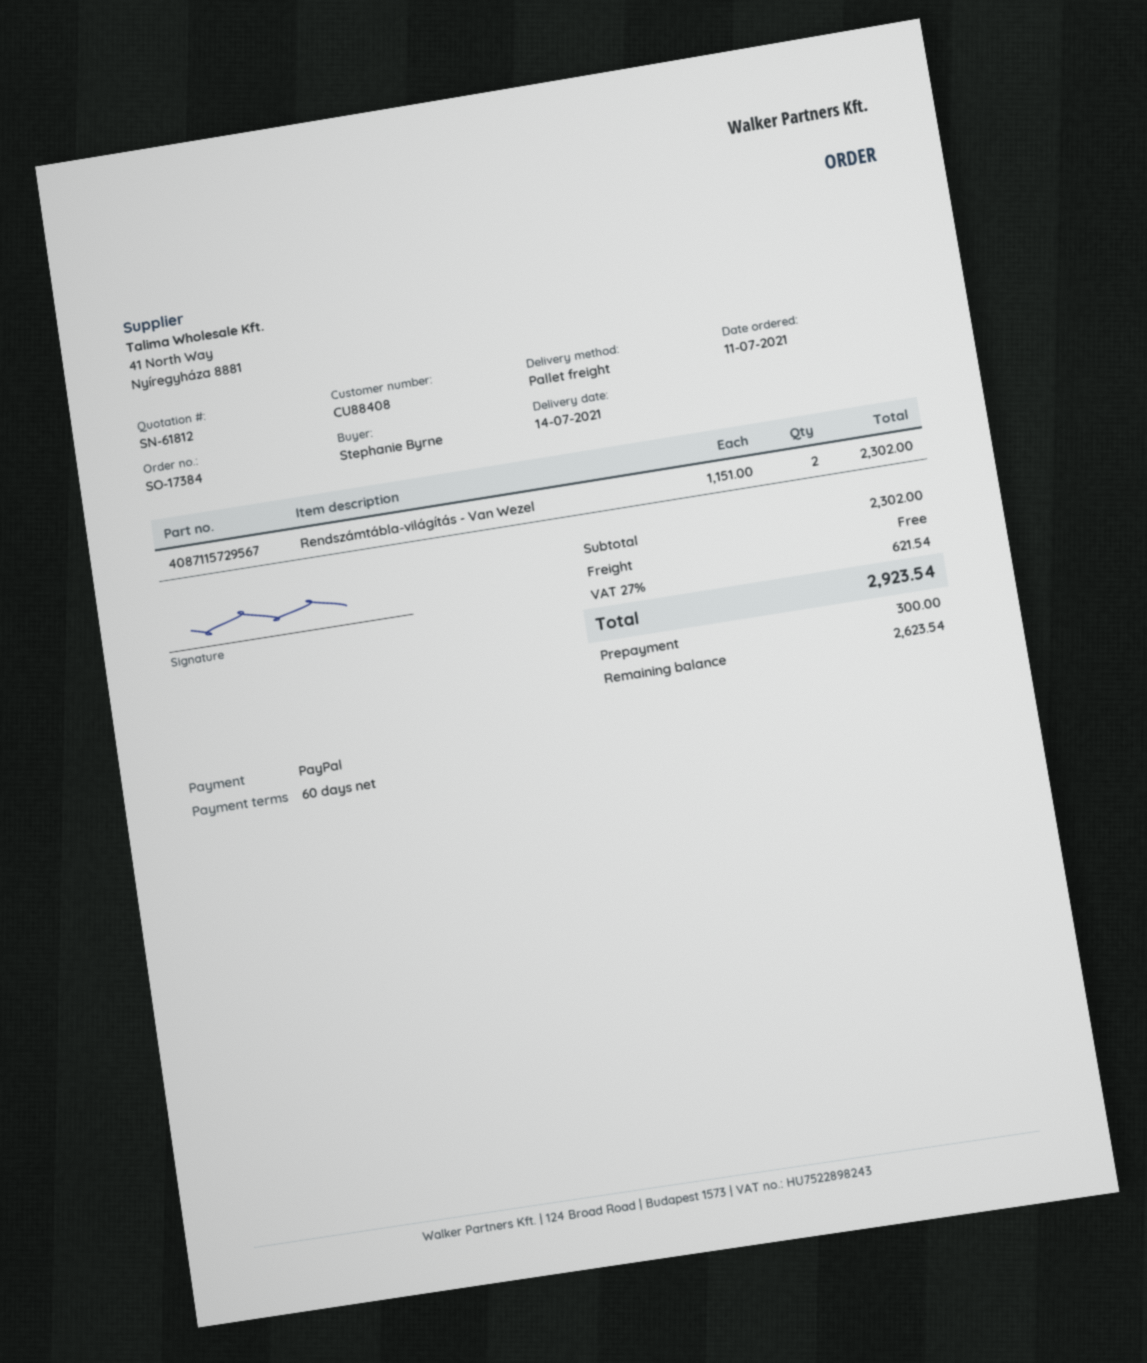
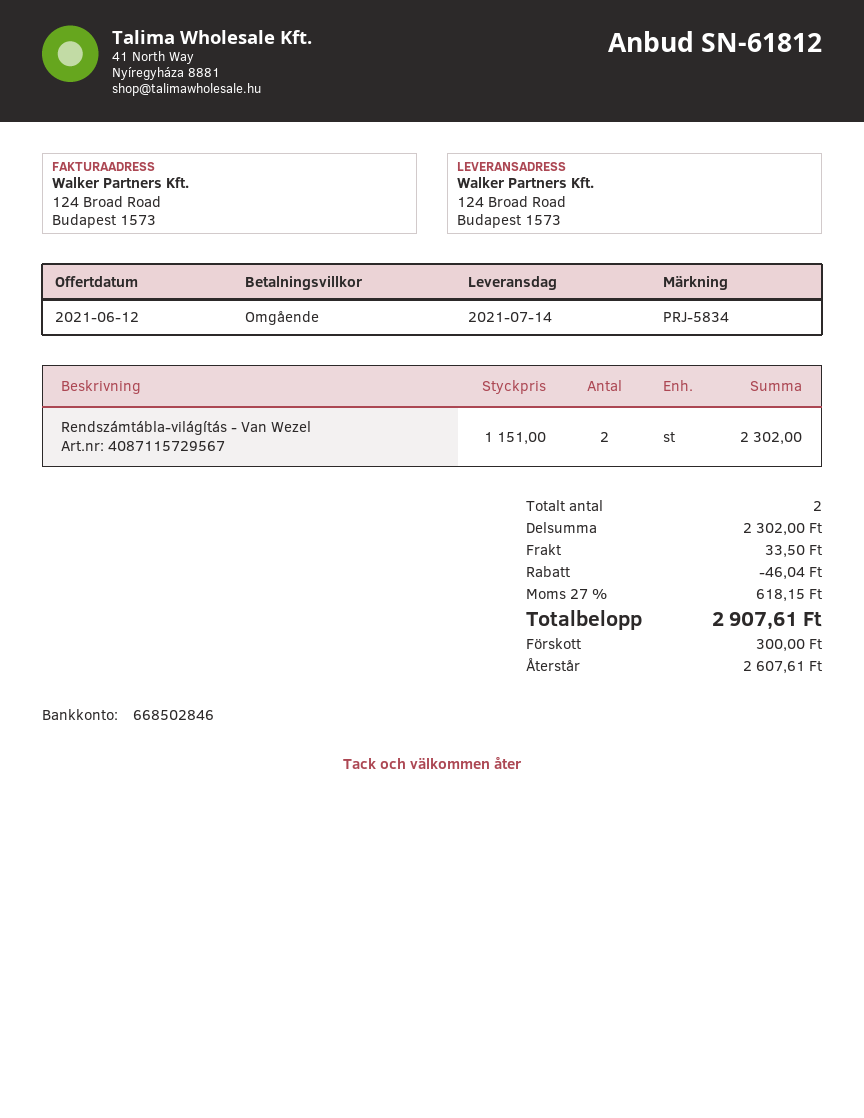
payment terms: 60 days -> on receipt
discount: none -> 46.04
shipping: 0.00 -> 33.50
tax: 27% = 621.54 -> 27% = 618.15
total: 2923.54 -> 2907.61
balance: 2623.54 -> 2607.61

